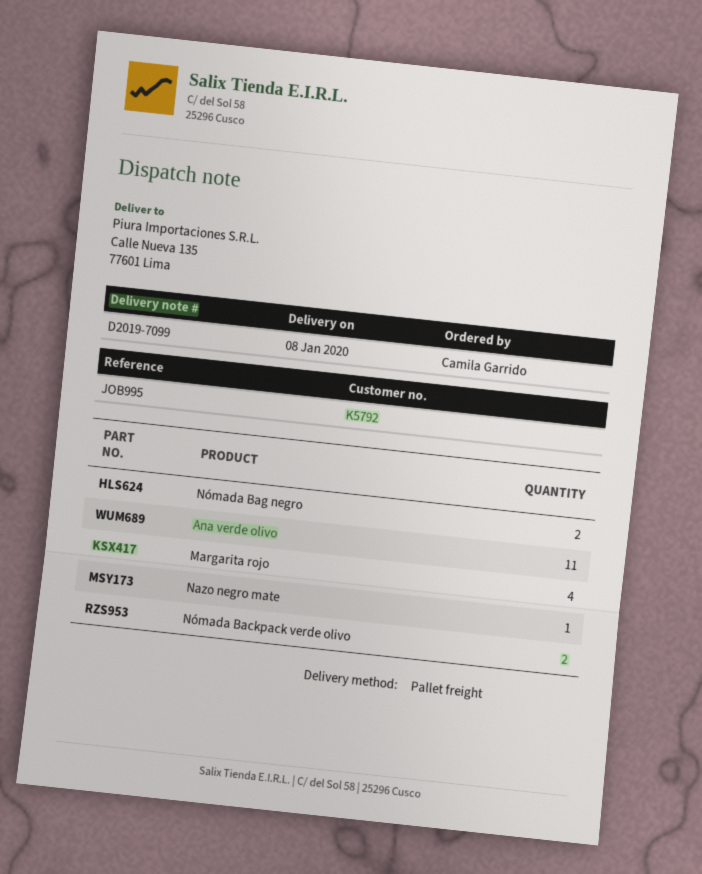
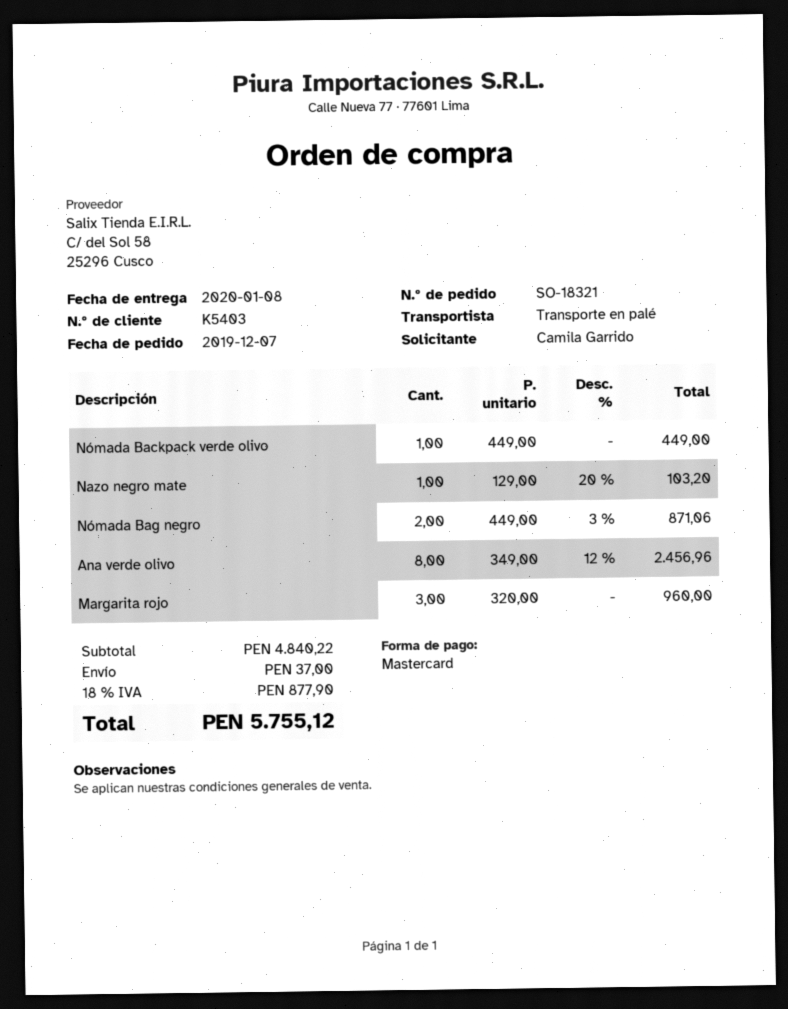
customer number: K5792 -> K5403
Ana verde olivo: 11 -> 8
Margarita rojo: 4 -> 3
Nómada Backpack verde olivo: 2 -> 1

